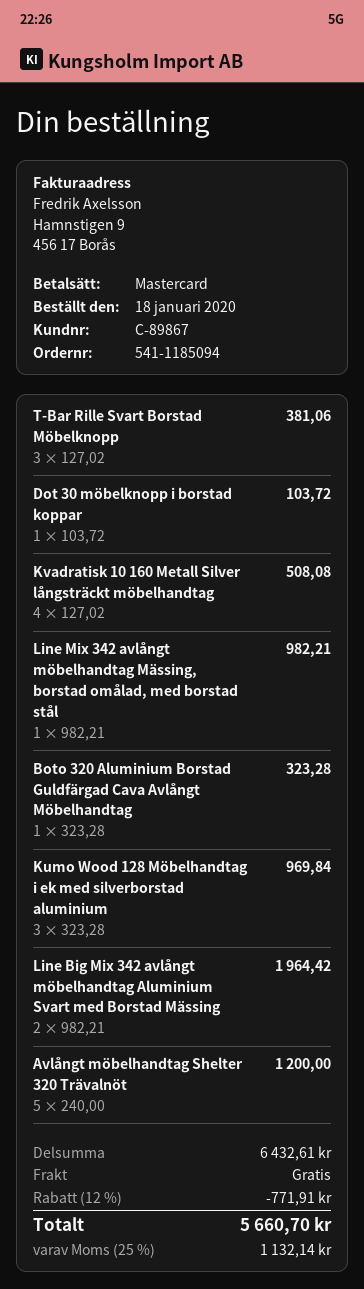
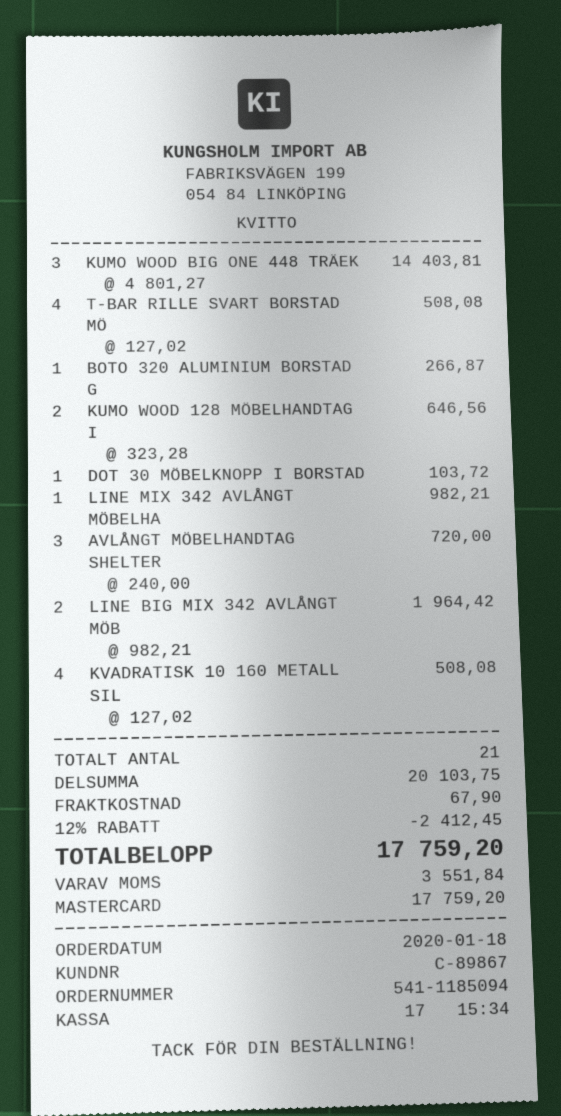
T-Bar Rille Svart Borstad Möbelknopp: 3 x 127.02 = 381.06 -> 4 x 127.02 = 508.08
Boto 320 Aluminium Borstad Guldfärgad Cava Avlångt Möbelhandtag: 1 x 323.28 = 323.28 -> 1 x 266.87 = 266.87
Kumo Wood 128 Möbelhandtag i ek med silverborstad aluminium: 3 x 323.28 = 969.84 -> 2 x 323.28 = 646.56
Avlångt möbelhandtag Shelter 320 Trävalnöt: 5 x 240.00 = 1200.00 -> 3 x 240.00 = 720.00
KUMO WOOD BIG ONE 448 TRÄEK: none -> 3 x 4801.27 = 14403.81
subtotal: 6432.61 -> 20103.75
discount: 12% = 771.91 -> 12% = 2412.45
shipping: 0.00 -> 67.90
tax: 1132.14 -> 3551.84
total: 5660.70 -> 17759.20

